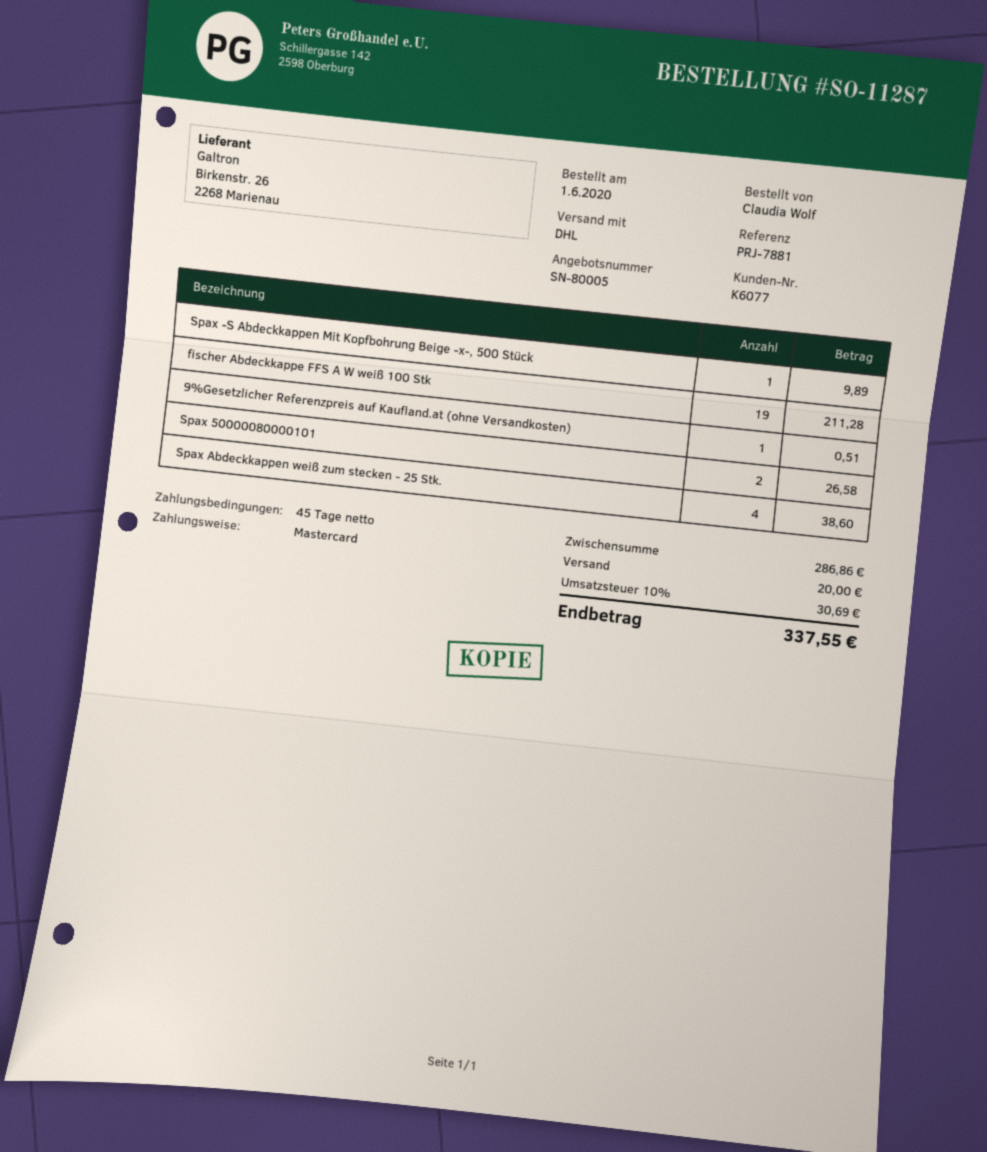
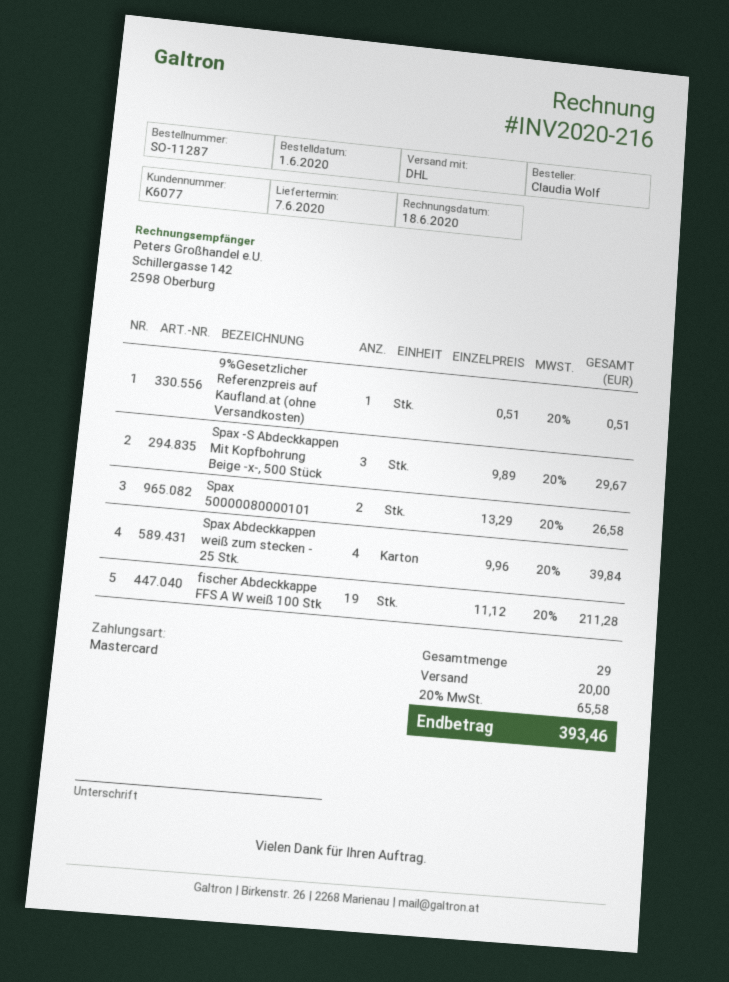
Spax -S Abdeckkappen Mit Kopfbohrung Beige -x-, 500 Stück: 1 for 9.89 -> 3 for 29.67
Spax Abdeckkappen weiß zum stecken - 25 Stk.: 4 for 38.60 -> 4 for 39.84
tax: 10% = 30.69 -> 20% = 65.58
total: 337.55 -> 393.46

